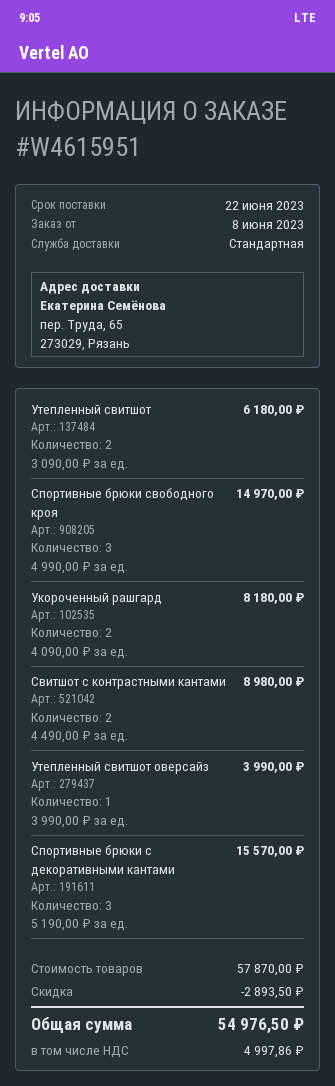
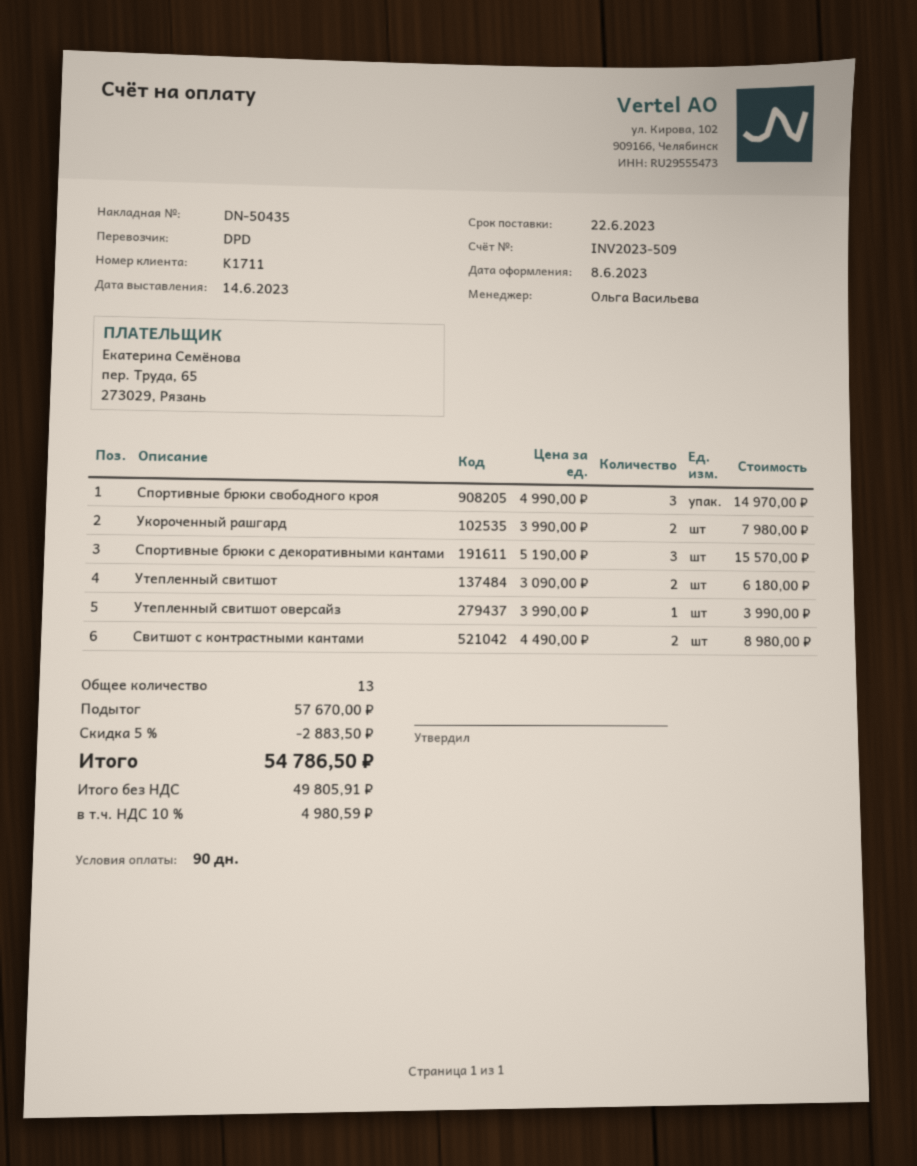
shipping method: standard -> DPD
Укороченный рашгард: 2 x 4090.00 = 8180.00 -> 2 x 3990.00 = 7980.00
subtotal: 57870.00 -> 57670.00
discount: 2893.50 -> 2883.50
tax: 4997.86 -> 4980.59
total: 54976.50 -> 54786.50

